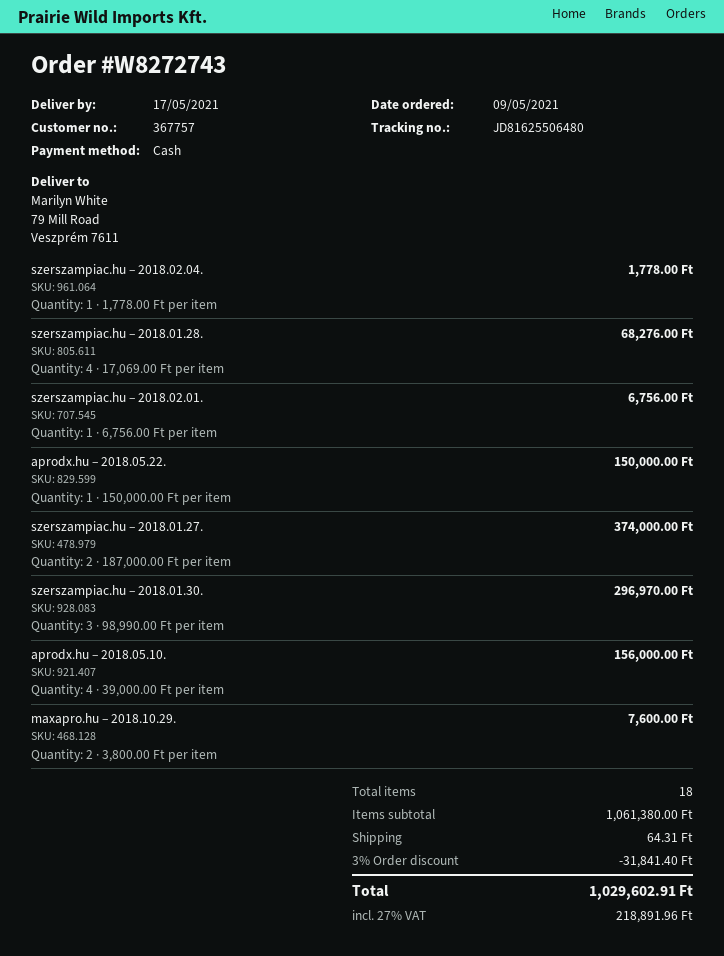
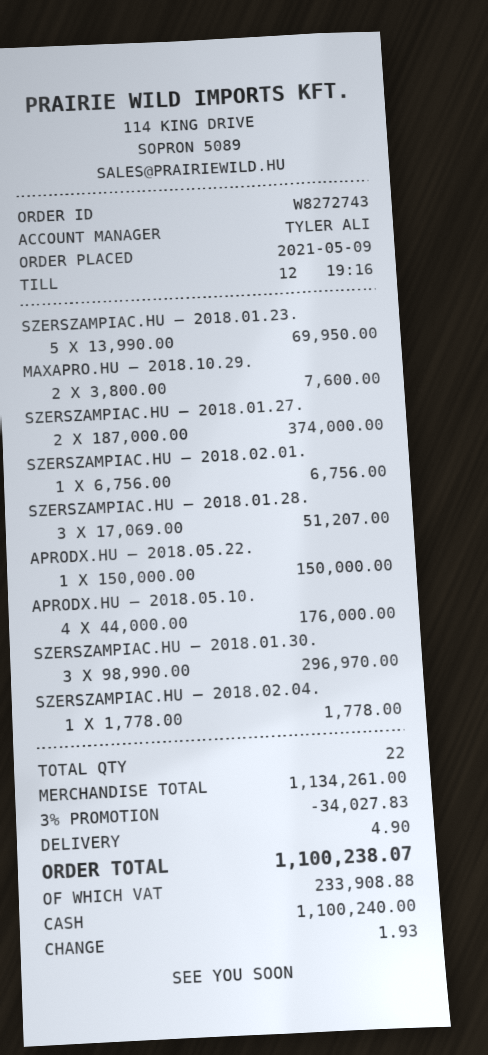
szerszampiac.hu – 2018.01.28.: 4 x 17069.00 = 68276.00 -> 3 x 17069.00 = 51207.00
aprodx.hu – 2018.05.10.: 4 x 39000.00 = 156000.00 -> 4 x 44000.00 = 176000.00
SZERSZAMPIAC.HU – 2018.01.23.: none -> 5 x 13990.00 = 69950.00
total quantity: 18 -> 22
subtotal: 1061380.00 -> 1134261.00
discount: 3% = 31841.40 -> 3% = 34027.83
shipping: 64.31 -> 4.90
tax: 218891.96 -> 233908.88
total: 1029602.91 -> 1100238.07

